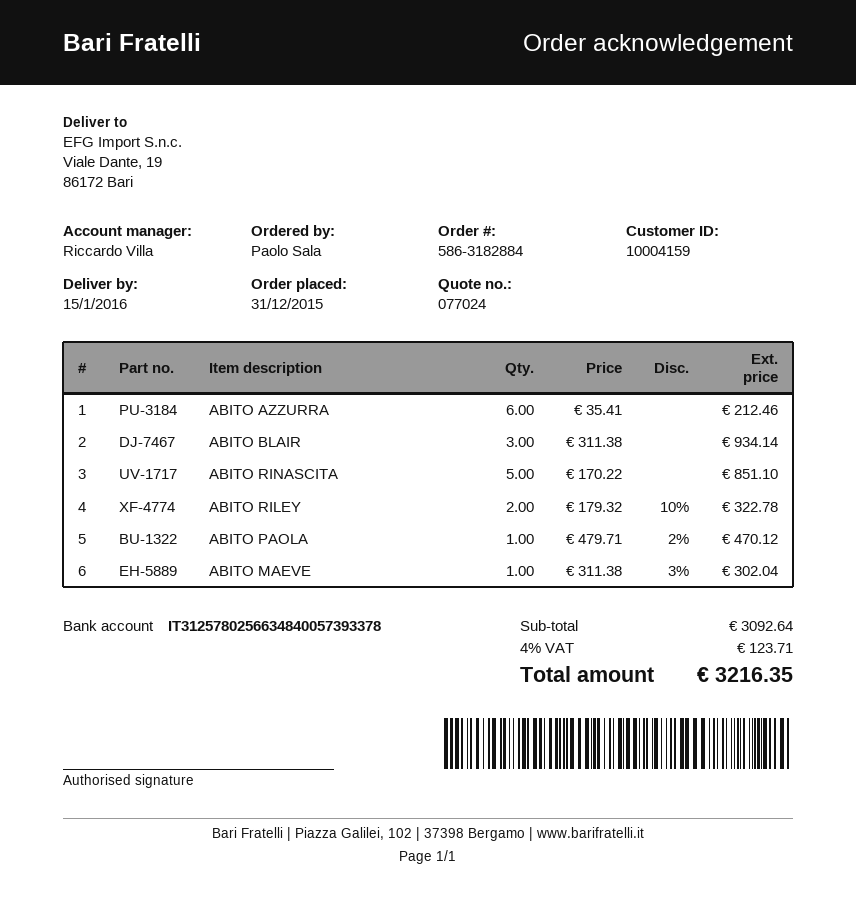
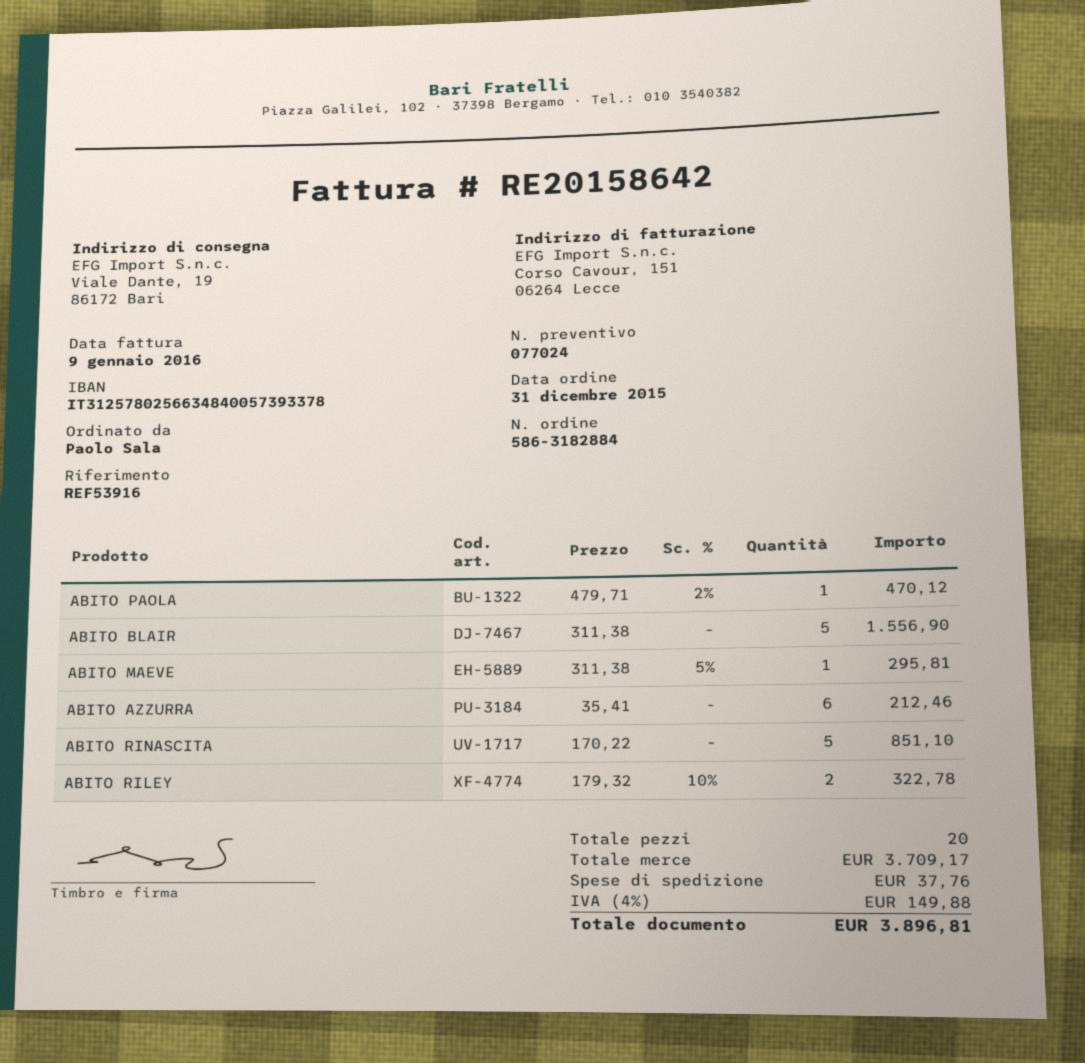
ABITO BLAIR: 3 x 311.38 = 934.14 -> 5 x 311.38 = 1556.90
ABITO MAEVE: 1 x 311.38 - 3% = 302.04 -> 1 x 311.38 - 5% = 295.81
subtotal: 3092.64 -> 3709.17
shipping: none -> 37.76
tax: 4% = 123.71 -> 4% = 149.88
total: 3216.35 -> 3896.81

